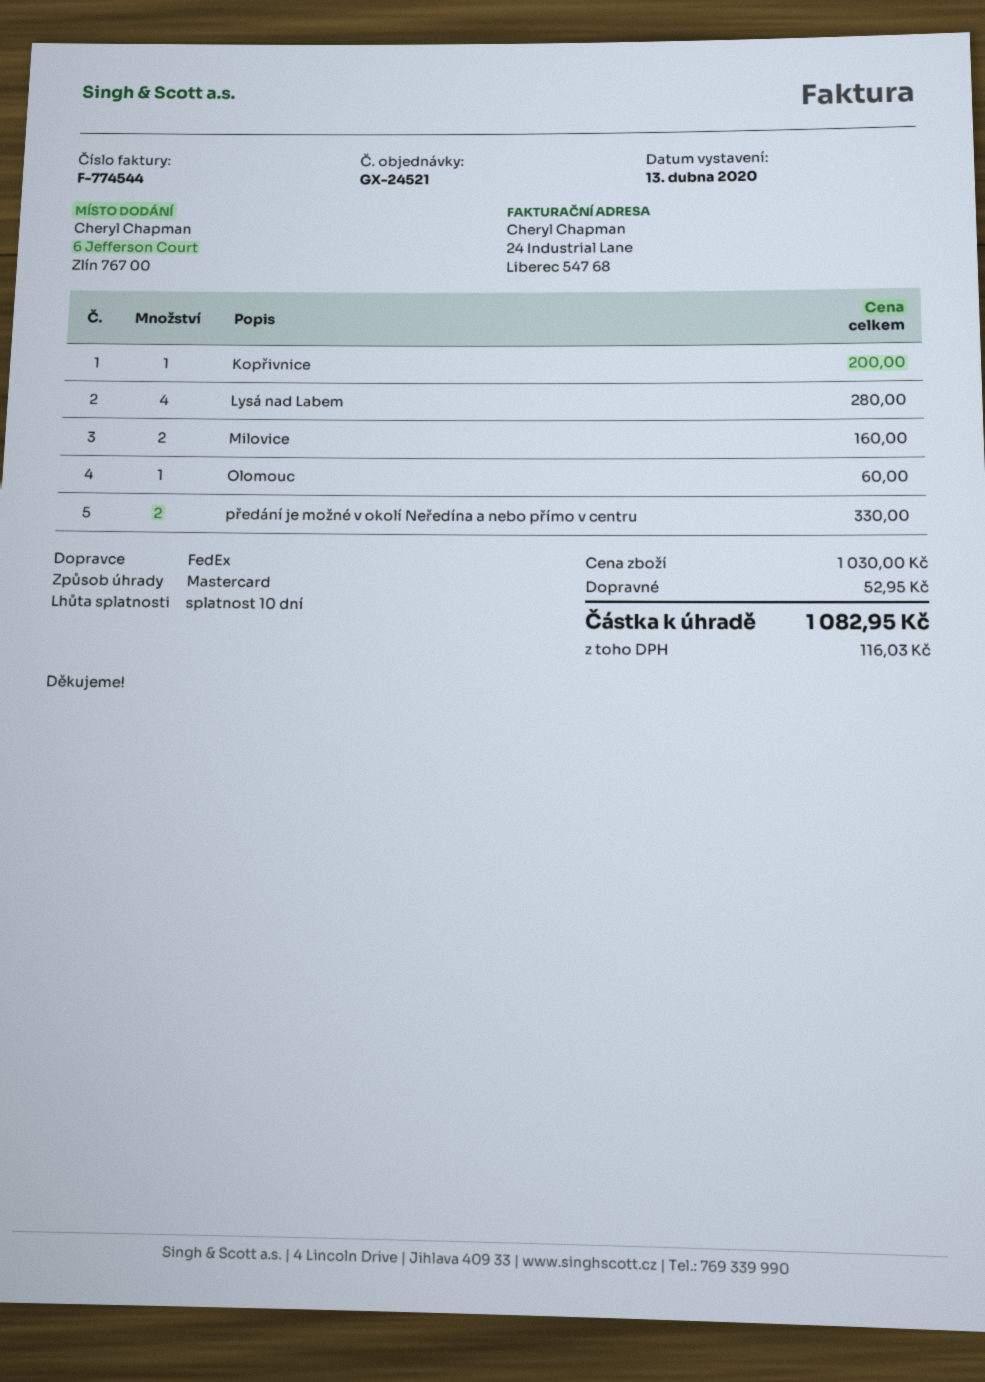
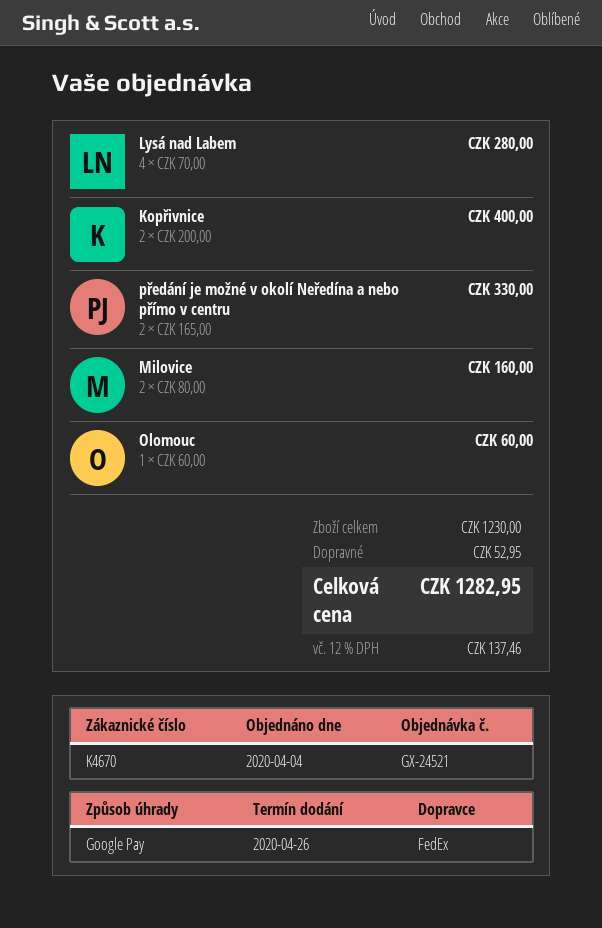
payment method: Mastercard -> Google Pay
Kopřivnice: 1 for 200.00 -> 2 for 400.00
subtotal: 1030.00 -> 1230.00
tax: 116.03 -> 137.46
total: 1082.95 -> 1282.95

